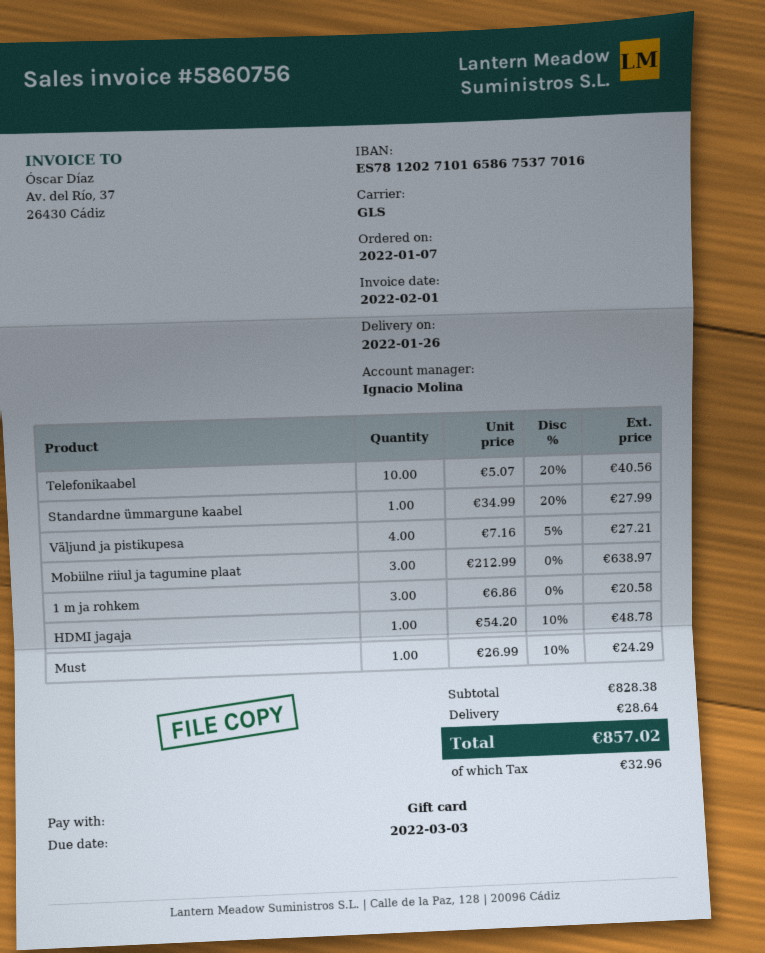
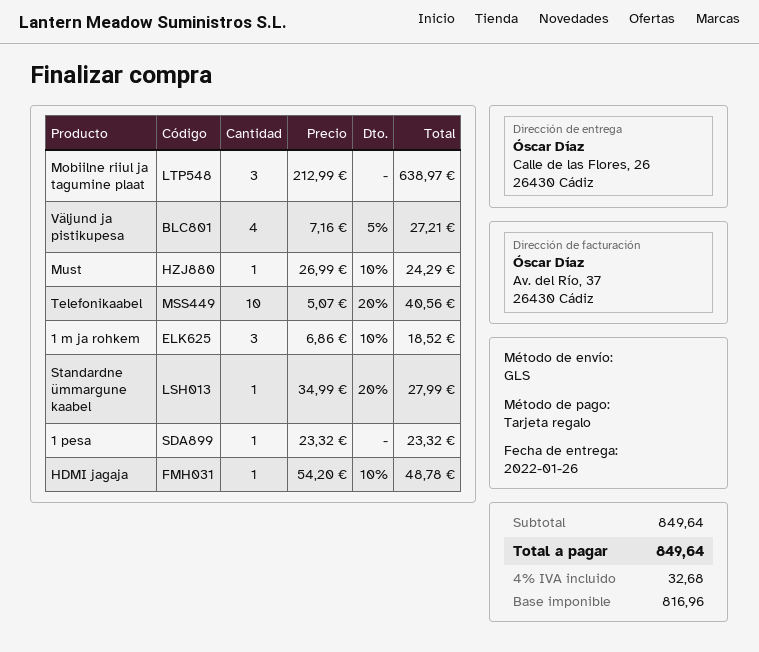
1 m ja rohkem: 3 x 6.86 = 20.58 -> 3 x 6.86 - 10% = 18.52
1 pesa: none -> 1 x 23.32 = 23.32
subtotal: 828.38 -> 849.64
shipping: 28.64 -> none
tax: 32.96 -> 32.68
total: 857.02 -> 849.64

